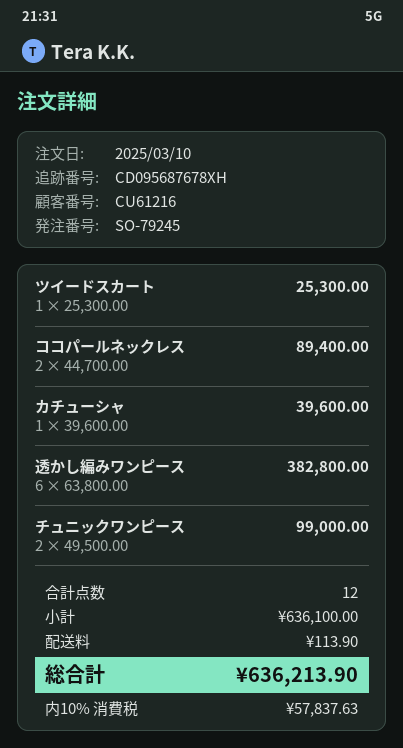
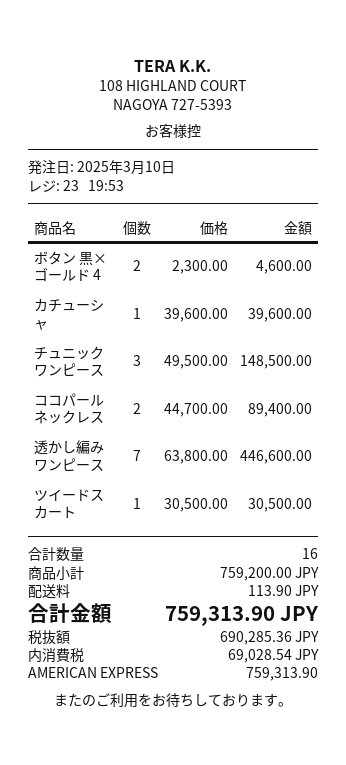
ツイードスカート: 1 x 25300.00 = 25300.00 -> 1 x 30500.00 = 30500.00
透かし編みワンピース: 6 x 63800.00 = 382800.00 -> 7 x 63800.00 = 446600.00
チュニックワンピース: 2 x 49500.00 = 99000.00 -> 3 x 49500.00 = 148500.00
ボタン 黒×ゴールド 4: none -> 2 x 2300.00 = 4600.00
total quantity: 12 -> 16
subtotal: 636100.00 -> 759200.00
tax: 57837.63 -> 69028.54
total: 636213.90 -> 759313.90

